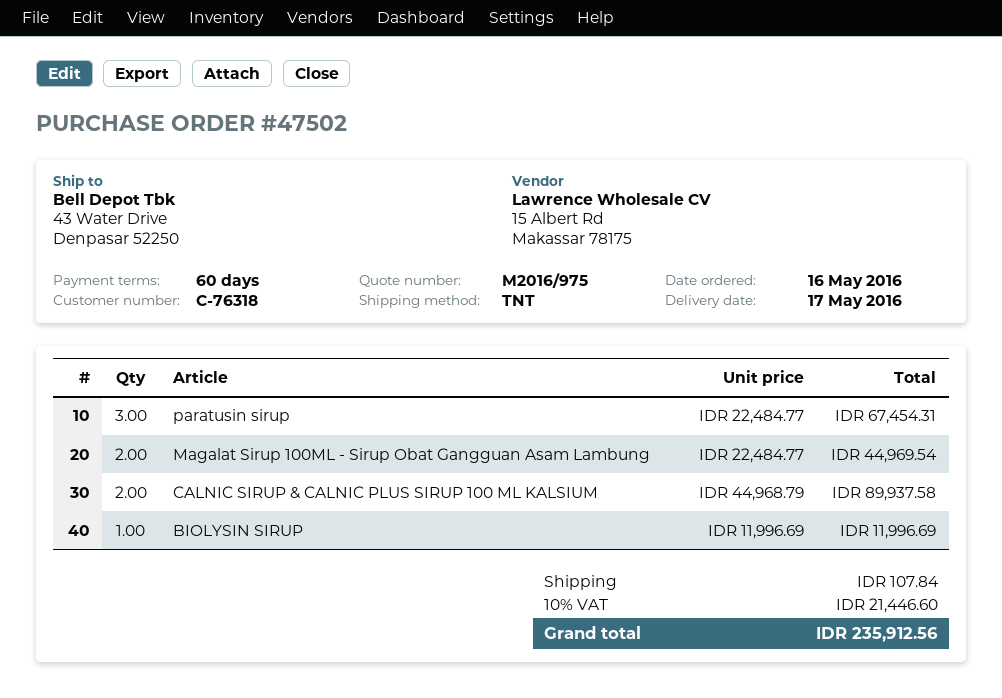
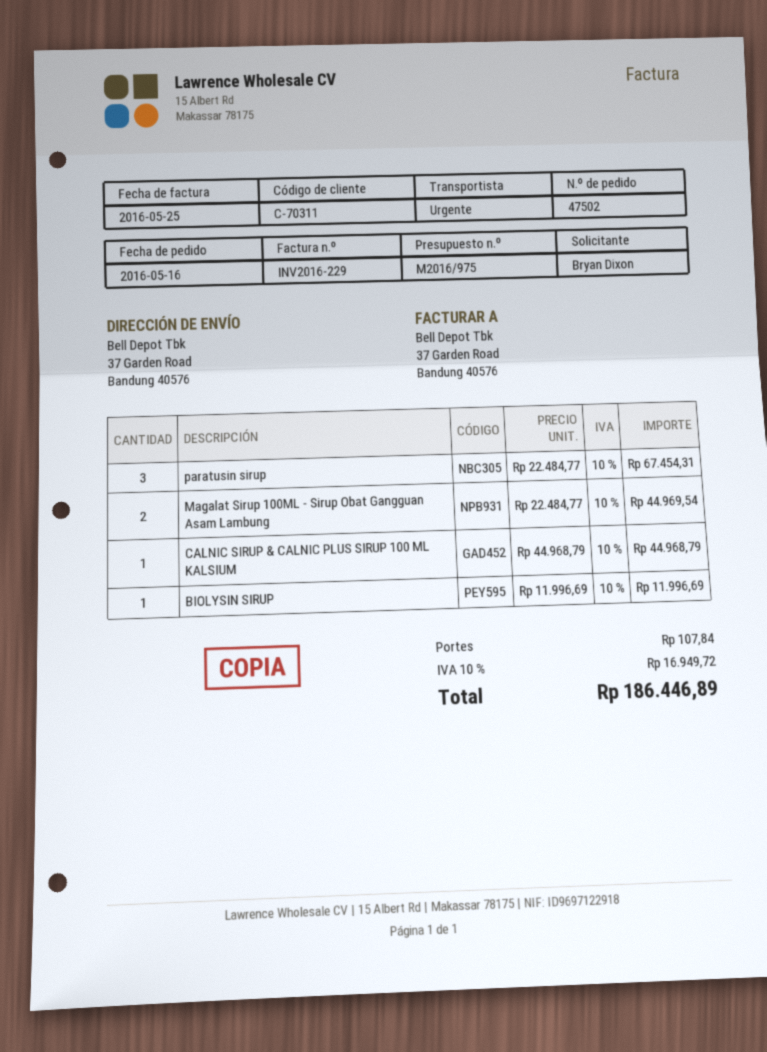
customer number: C-76318 -> C-70311
shipping method: TNT -> express
ship to: 43 Water Drive, Denpasar 52250 -> 37 Garden Road, Bandung 40576
CALNIC SIRUP & CALNIC PLUS SIRUP 100 ML KALSIUM: 2 x 44968.79 = 89937.58 -> 1 x 44968.79 = 44968.79
tax: 10% = 21446.60 -> 10% = 16949.72
total: 235912.56 -> 186446.89

